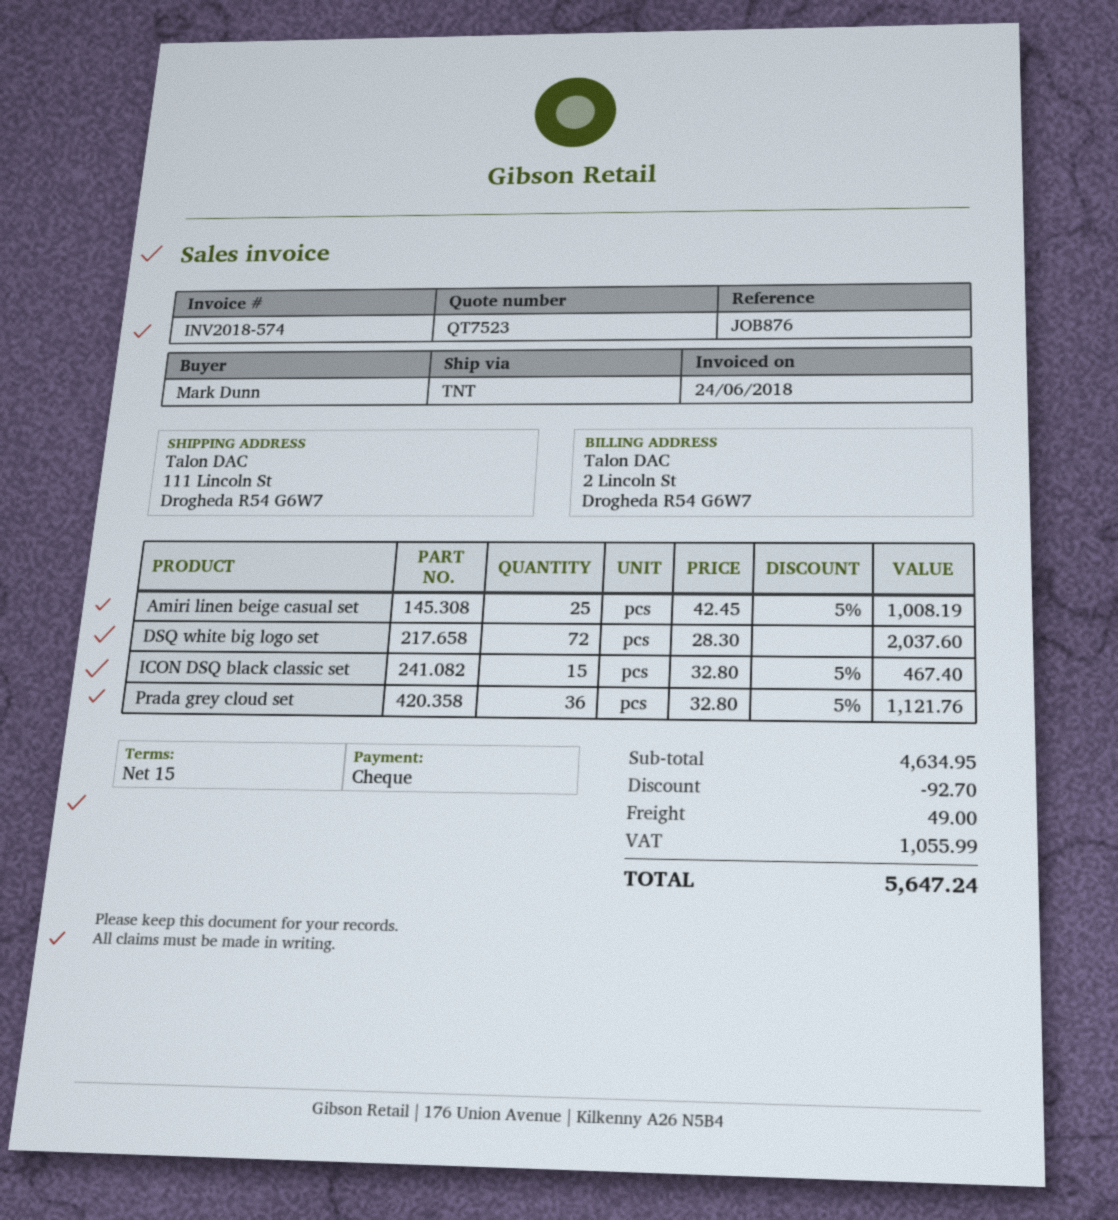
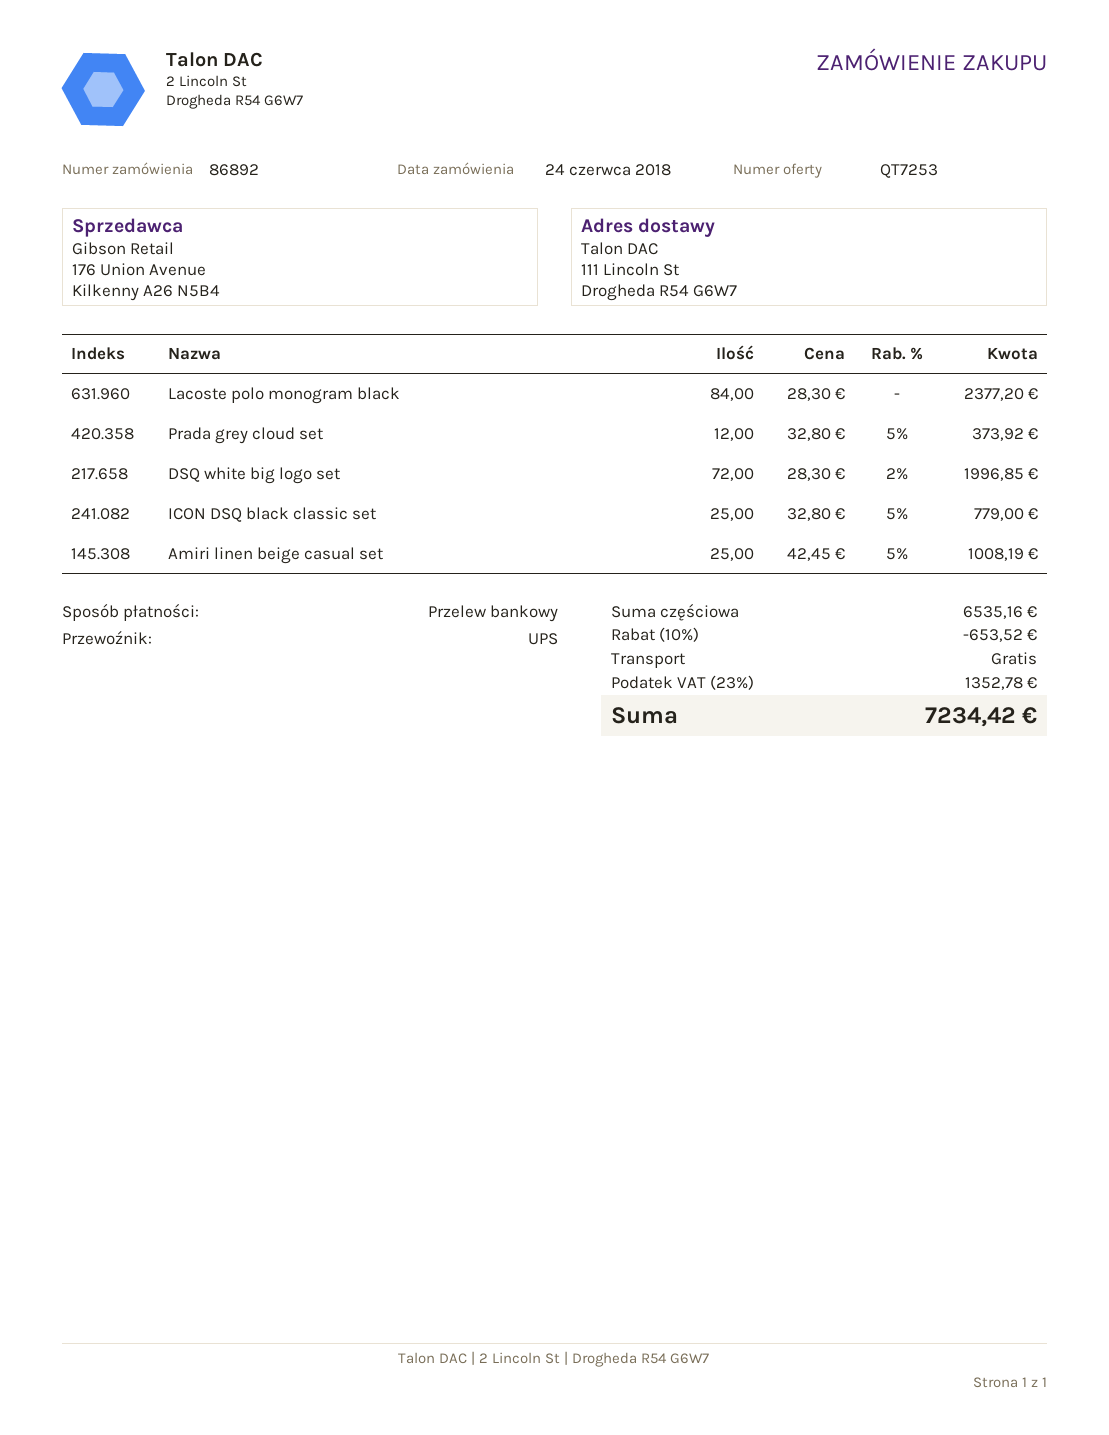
quote number: QT7523 -> QT7253
payment method: cheque -> bank transfer
shipping method: TNT -> UPS
DSQ white big logo set: 72 x 28.30 = 2037.60 -> 72 x 28.30 - 2% = 1996.85
ICON DSQ black classic set: 15 x 32.80 - 5% = 467.40 -> 25 x 32.80 - 5% = 779.00
Prada grey cloud set: 36 x 32.80 - 5% = 1121.76 -> 12 x 32.80 - 5% = 373.92
Lacoste polo monogram black: none -> 84 x 28.30 = 2377.20
subtotal: 4634.95 -> 6535.16
discount: 92.70 -> 653.52
shipping: 49.00 -> 0.00
tax: 1055.99 -> 1352.78
total: 5647.24 -> 7234.42

